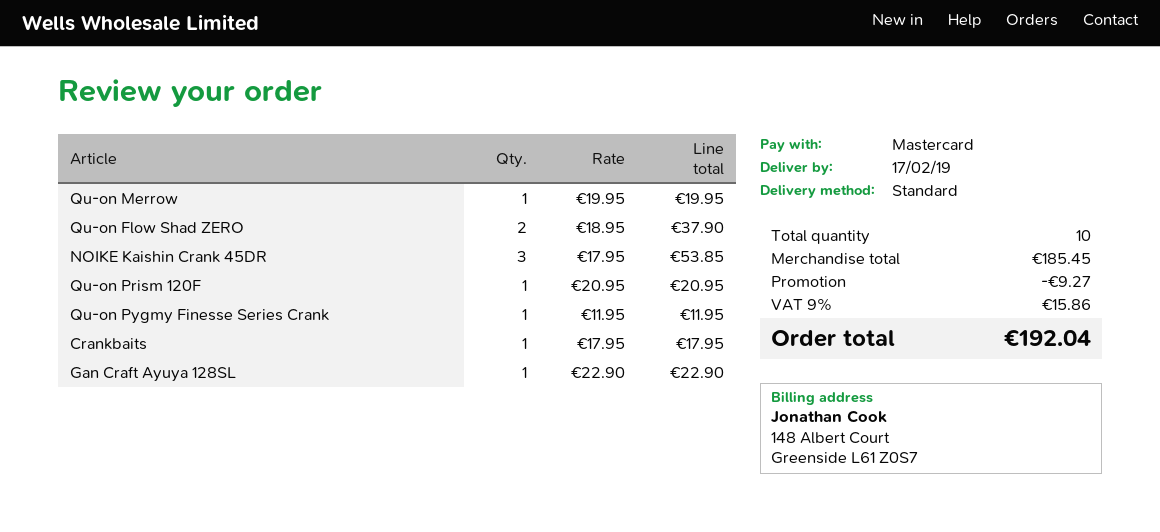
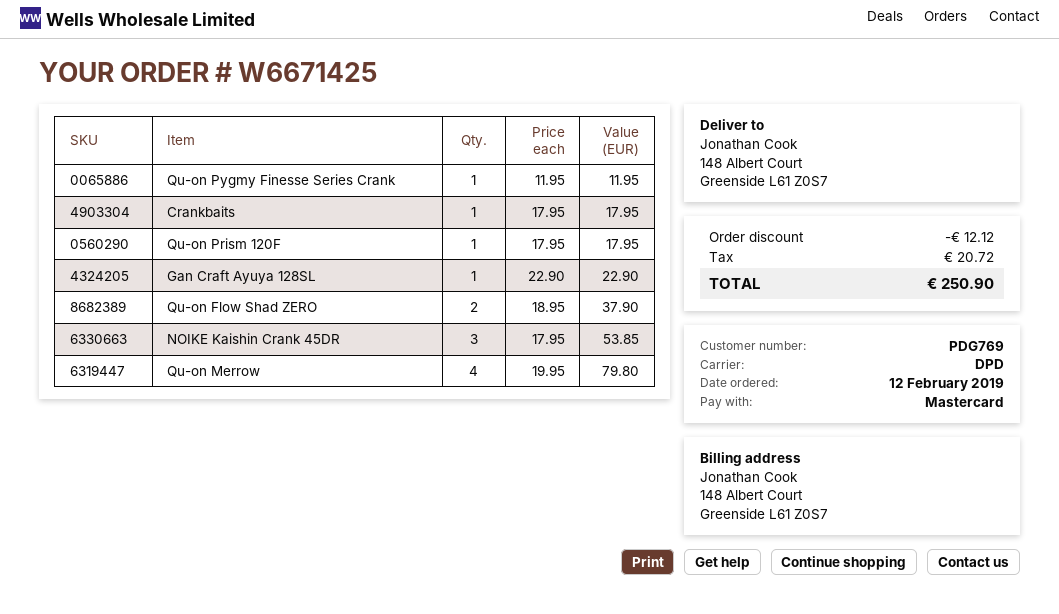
shipping method: standard -> DPD
Qu-on Merrow: 1 x 19.95 = 19.95 -> 4 x 19.95 = 79.80
Qu-on Prism 120F: 1 x 20.95 = 20.95 -> 1 x 17.95 = 17.95
discount: 9.27 -> 12.12
tax: 15.86 -> 20.72
total: 192.04 -> 250.90

